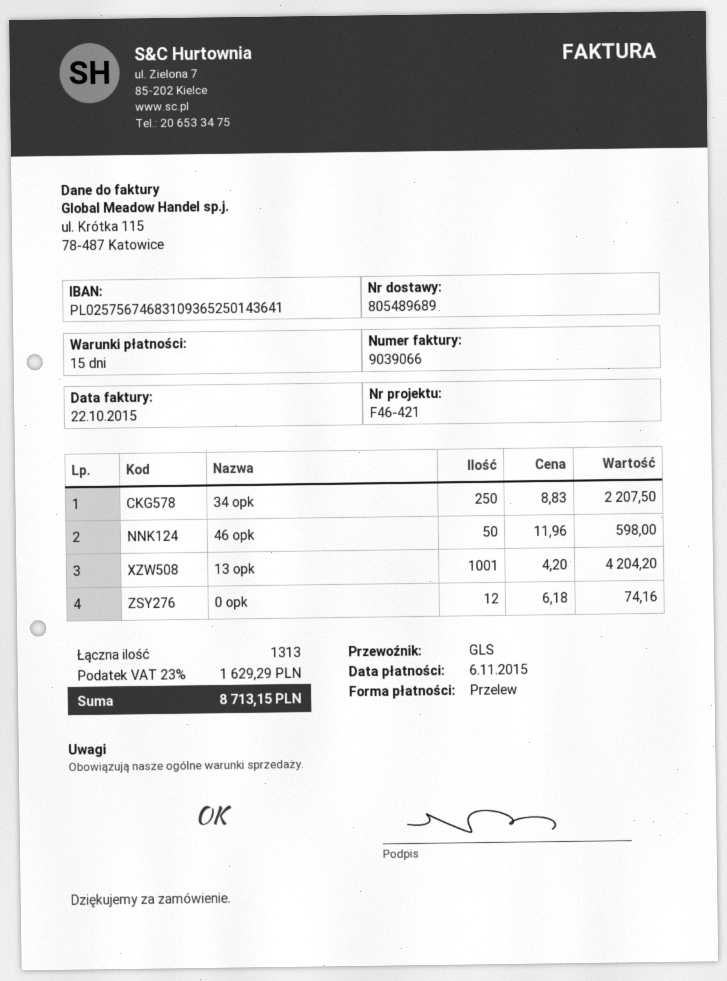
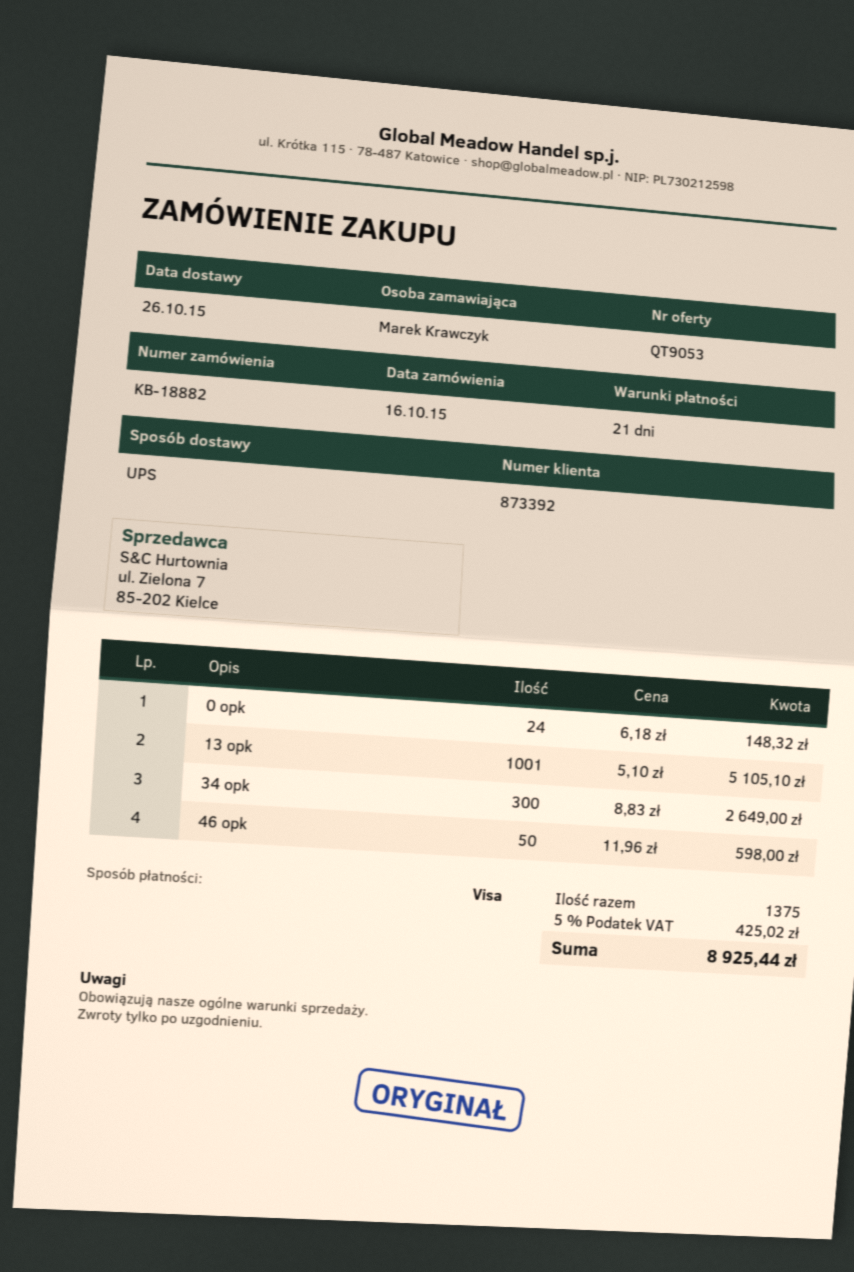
payment terms: 15 days -> 21 days
payment method: bank transfer -> Visa
shipping method: GLS -> UPS
34 opk: 250 x 8.83 = 2207.50 -> 300 x 8.83 = 2649.00
13 opk: 1001 x 4.20 = 4204.20 -> 1001 x 5.10 = 5105.10
0 opk: 12 x 6.18 = 74.16 -> 24 x 6.18 = 148.32
total quantity: 1313 -> 1375
tax: 23% = 1629.29 -> 5% = 425.02
total: 8713.15 -> 8925.44

